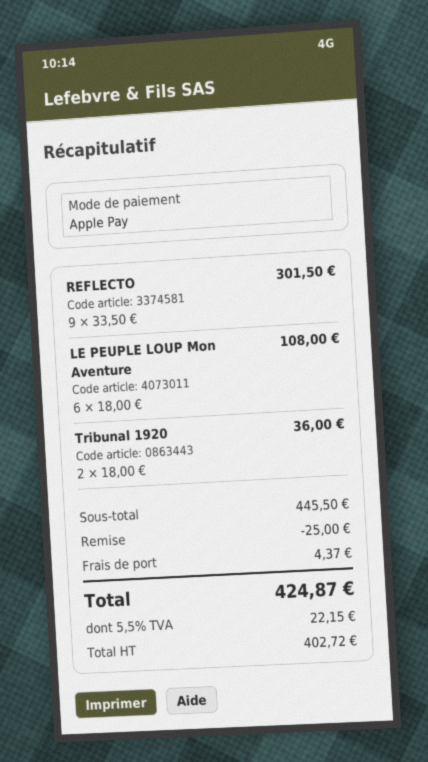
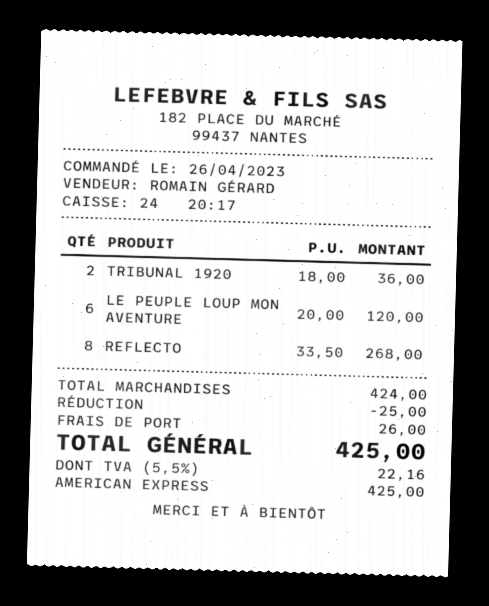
payment method: Apple Pay -> American Express
REFLECTO: 9 x 33.50 = 301.50 -> 8 x 33.50 = 268.00
LE PEUPLE LOUP Mon Aventure: 6 x 18.00 = 108.00 -> 6 x 20.00 = 120.00
subtotal: 445.50 -> 424.00
shipping: 4.37 -> 26.00
tax: 5.5% = 22.15 -> 5.5% = 22.16
total: 424.87 -> 425.00

